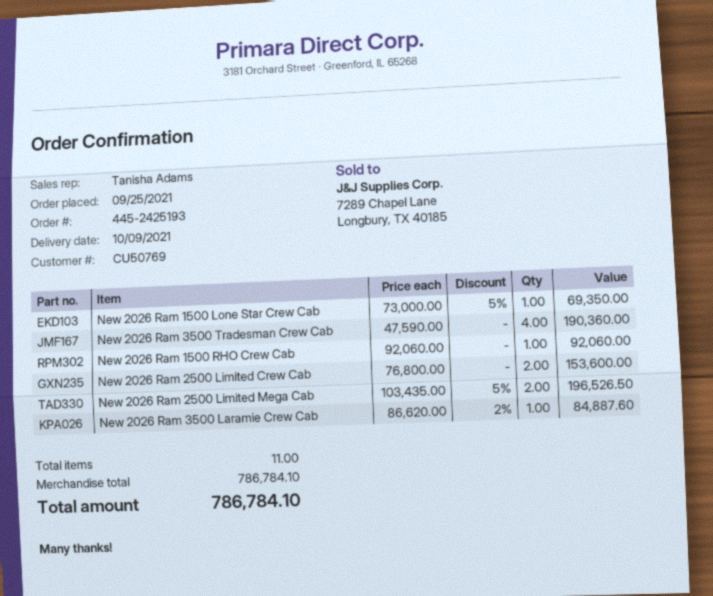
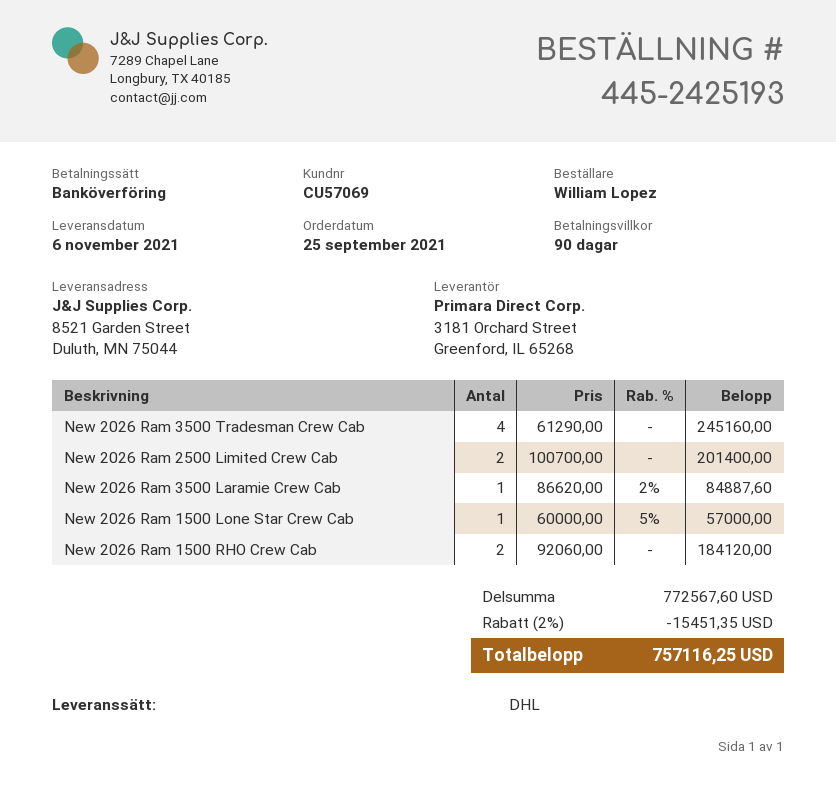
delivery date: 2021-10-09 -> 2021-11-06
customer number: CU50769 -> CU57069
New 2026 Ram 1500 Lone Star Crew Cab: 1 x 73000.00 - 5% = 69350.00 -> 1 x 60000.00 - 5% = 57000.00
New 2026 Ram 3500 Tradesman Crew Cab: 4 x 47590.00 = 190360.00 -> 4 x 61290.00 = 245160.00
New 2026 Ram 1500 RHO Crew Cab: 1 x 92060.00 = 92060.00 -> 2 x 92060.00 = 184120.00
New 2026 Ram 2500 Limited Crew Cab: 2 x 76800.00 = 153600.00 -> 2 x 100700.00 = 201400.00
New 2026 Ram 2500 Limited Mega Cab: 2 x 103435.00 - 5% = 196526.50 -> none
subtotal: 786784.10 -> 772567.60
discount: none -> 2% = 15451.35
total: 786784.10 -> 757116.25

